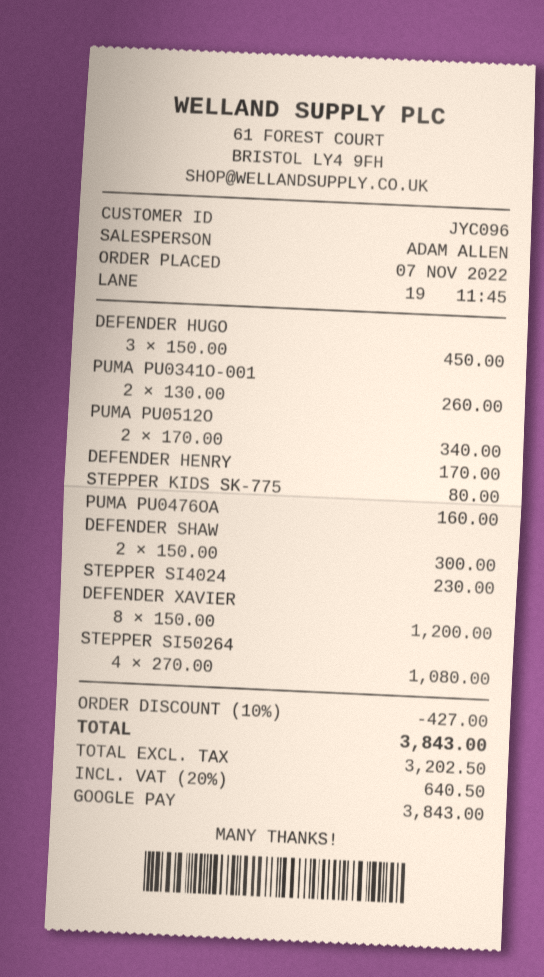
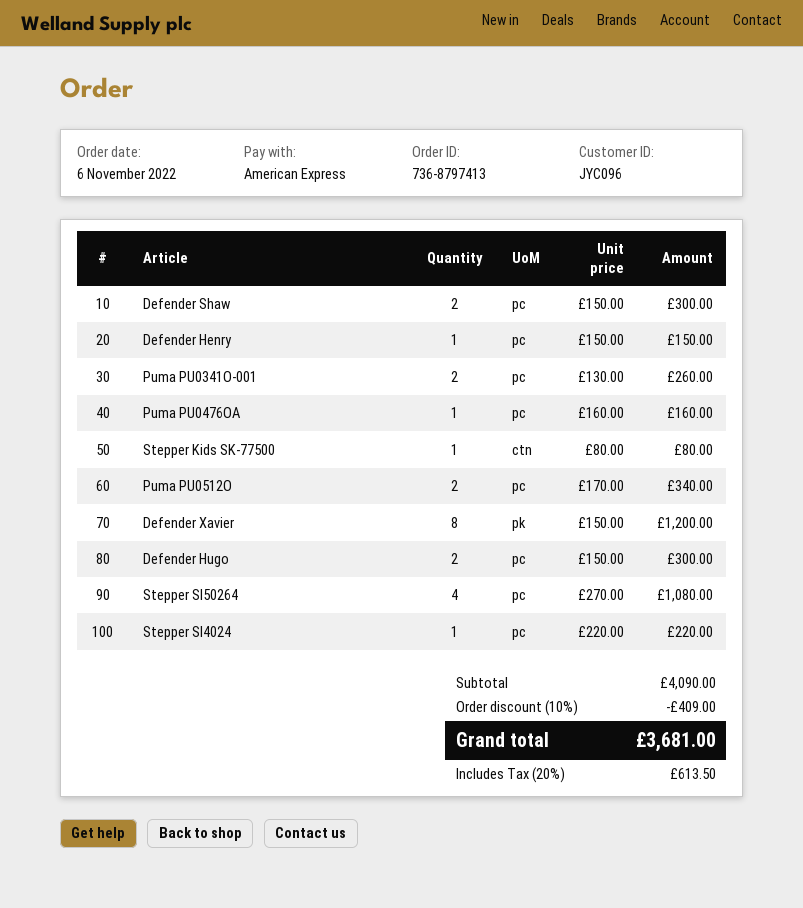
order date: 2022-11-07 -> 2022-11-06
payment method: Google Pay -> American Express
DEFENDER HUGO: 3 x 150.00 = 450.00 -> 2 x 150.00 = 300.00
DEFENDER HENRY: 1 x 170.00 = 170.00 -> 1 x 150.00 = 150.00
STEPPER SI4024: 1 x 230.00 = 230.00 -> 1 x 220.00 = 220.00
discount: 10% = 427.00 -> 10% = 409.00
tax: 20% = 640.50 -> 20% = 613.50
total: 3843.00 -> 3681.00

